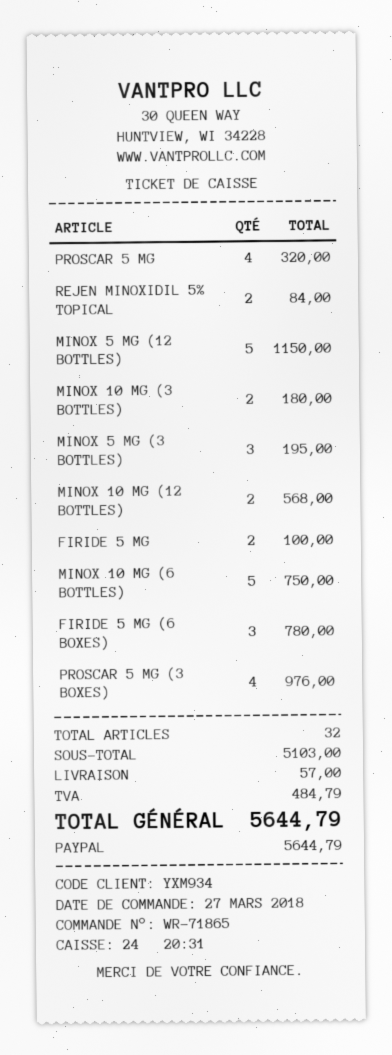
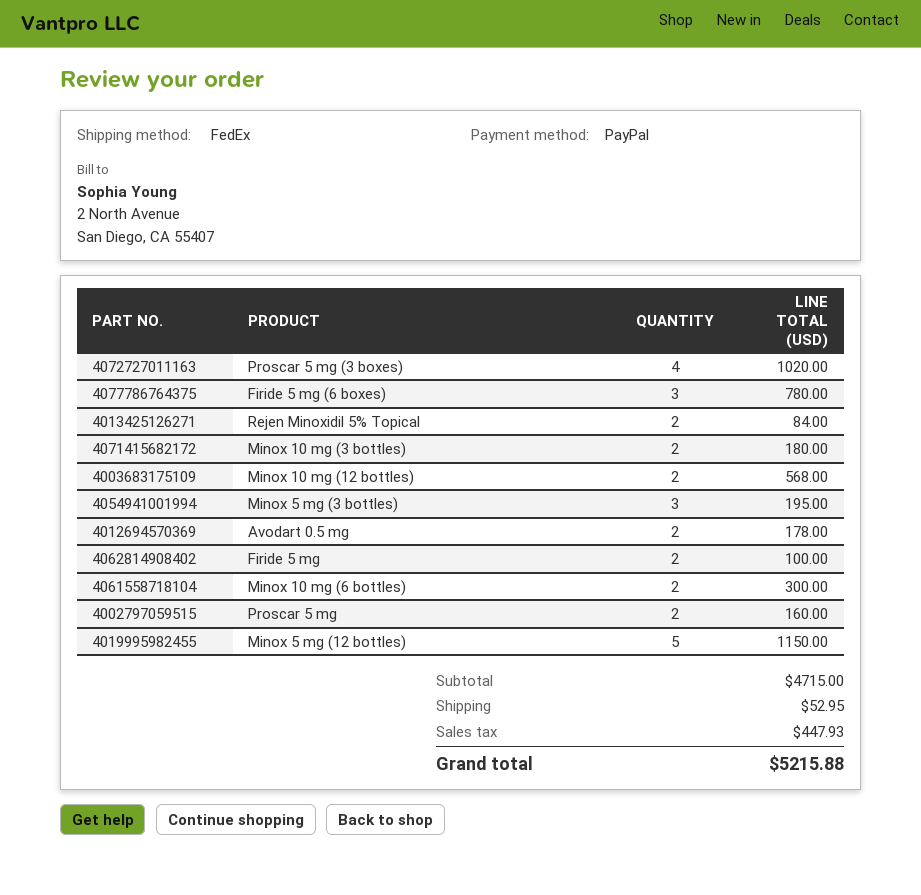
PROSCAR 5 MG: 4 for 320.00 -> 2 for 160.00
MINOX 10 MG (6 BOTTLES): 5 for 750.00 -> 2 for 300.00
PROSCAR 5 MG (3 BOXES): 4 for 976.00 -> 4 for 1020.00
Avodart 0.5 mg: none -> 2 for 178.00
subtotal: 5103.00 -> 4715.00
shipping: 57.00 -> 52.95
tax: 484.79 -> 447.93
total: 5644.79 -> 5215.88

